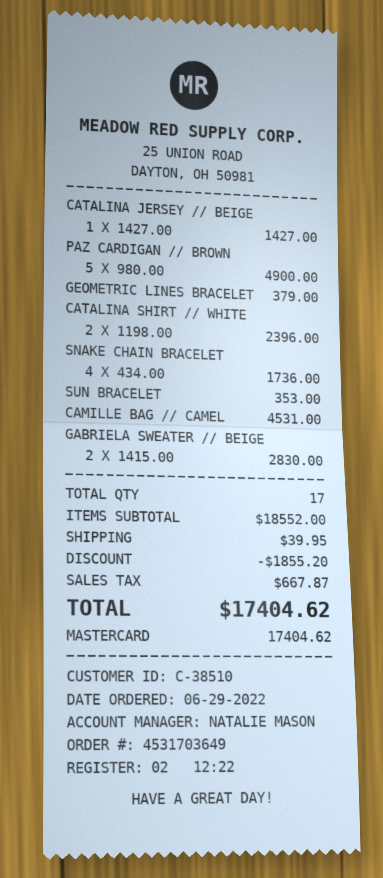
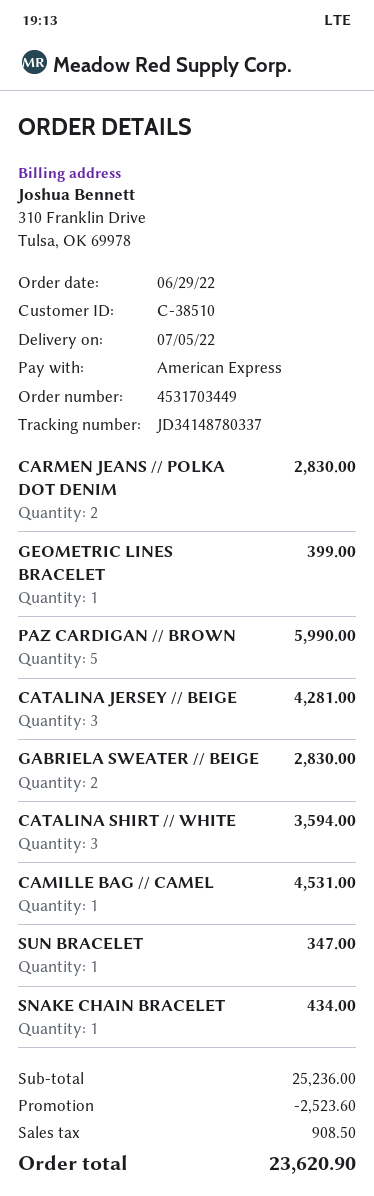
order number: 4531703649 -> 4531703449
payment method: Mastercard -> American Express
CATALINA JERSEY // BEIGE: 1 for 1427.00 -> 3 for 4281.00
PAZ CARDIGAN // BROWN: 5 for 4900.00 -> 5 for 5990.00
GEOMETRIC LINES BRACELET: 1 for 379.00 -> 1 for 399.00
CATALINA SHIRT // WHITE: 2 for 2396.00 -> 3 for 3594.00
SNAKE CHAIN BRACELET: 4 for 1736.00 -> 1 for 434.00
SUN BRACELET: 1 for 353.00 -> 1 for 347.00
CARMEN JEANS // POLKA DOT DENIM: none -> 2 for 2830.00
subtotal: 18552.00 -> 25236.00
discount: 1855.20 -> 2523.60
shipping: 39.95 -> none
tax: 667.87 -> 908.50
total: 17404.62 -> 23620.90

